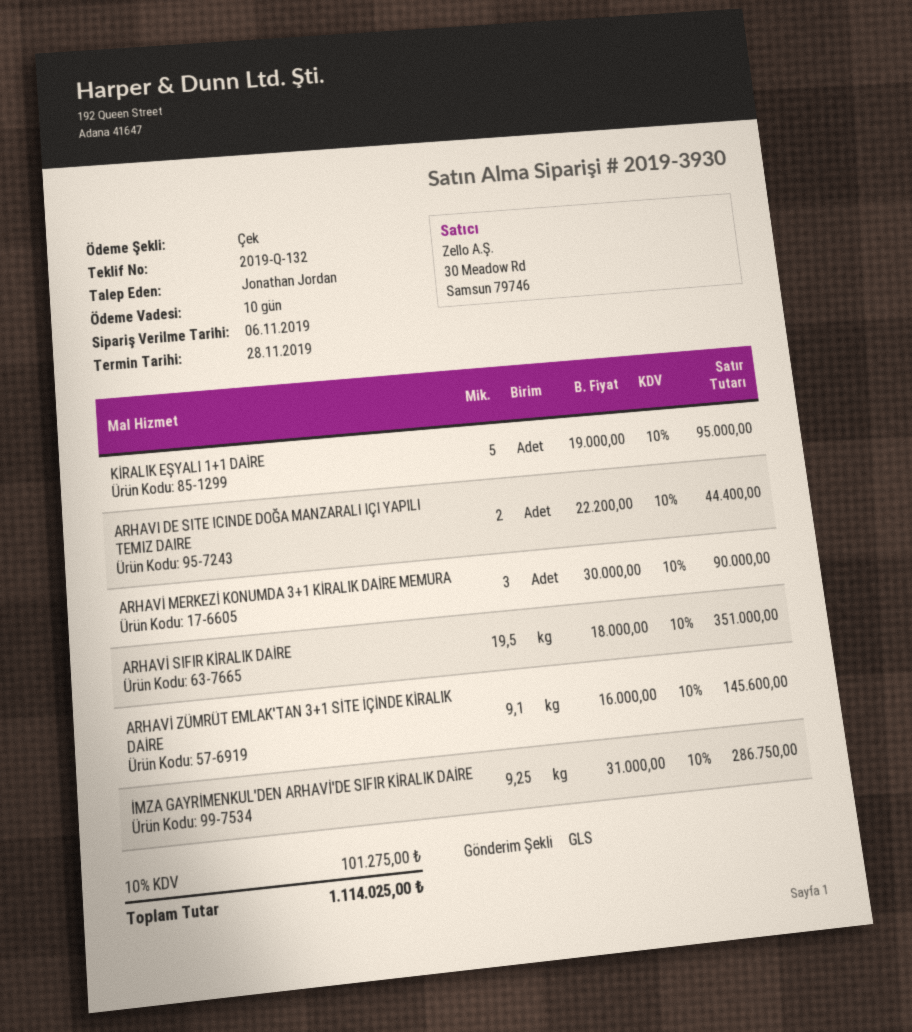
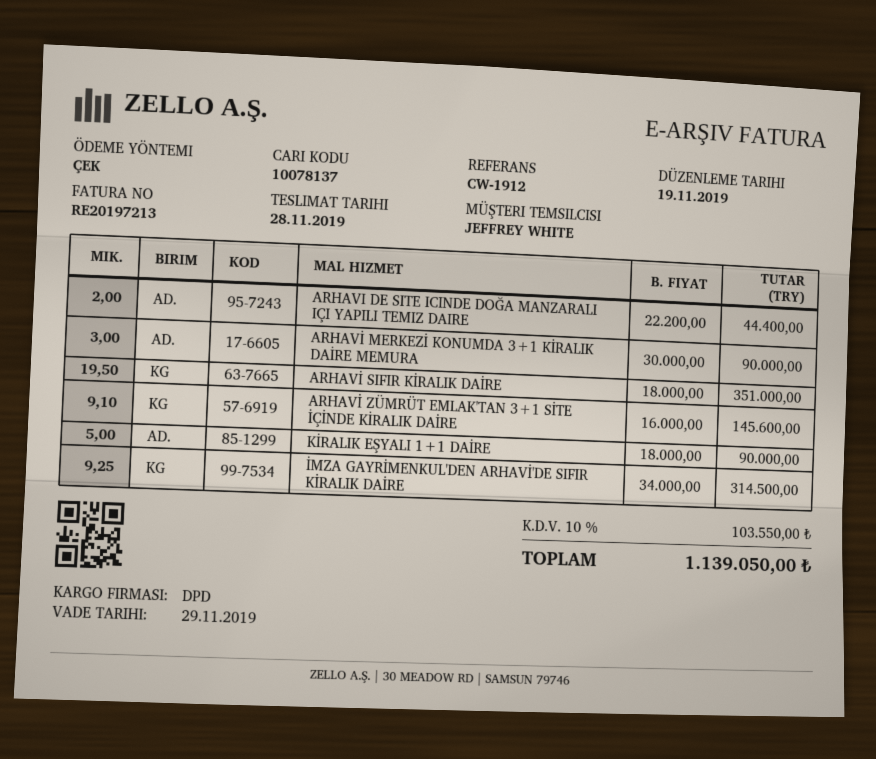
shipping method: GLS -> DPD
KİRALIK EŞYALI 1+1 DAİRE: 5 x 19000.00 = 95000.00 -> 5 x 18000.00 = 90000.00
İMZA GAYRİMENKUL'DEN ARHAVİ'DE SIFIR KİRALIK DAİRE: 9.25 x 31000.00 = 286750.00 -> 9.25 x 34000.00 = 314500.00
tax: 10% = 101275.00 -> 10% = 103550.00
total: 1114025.00 -> 1139050.00

